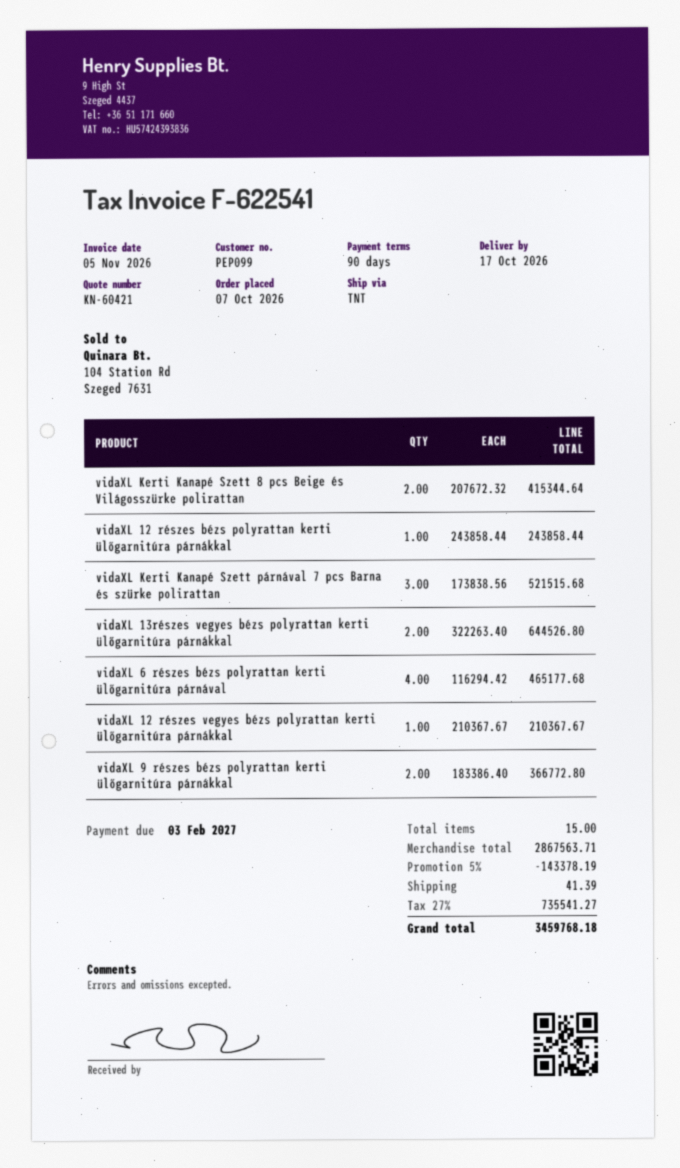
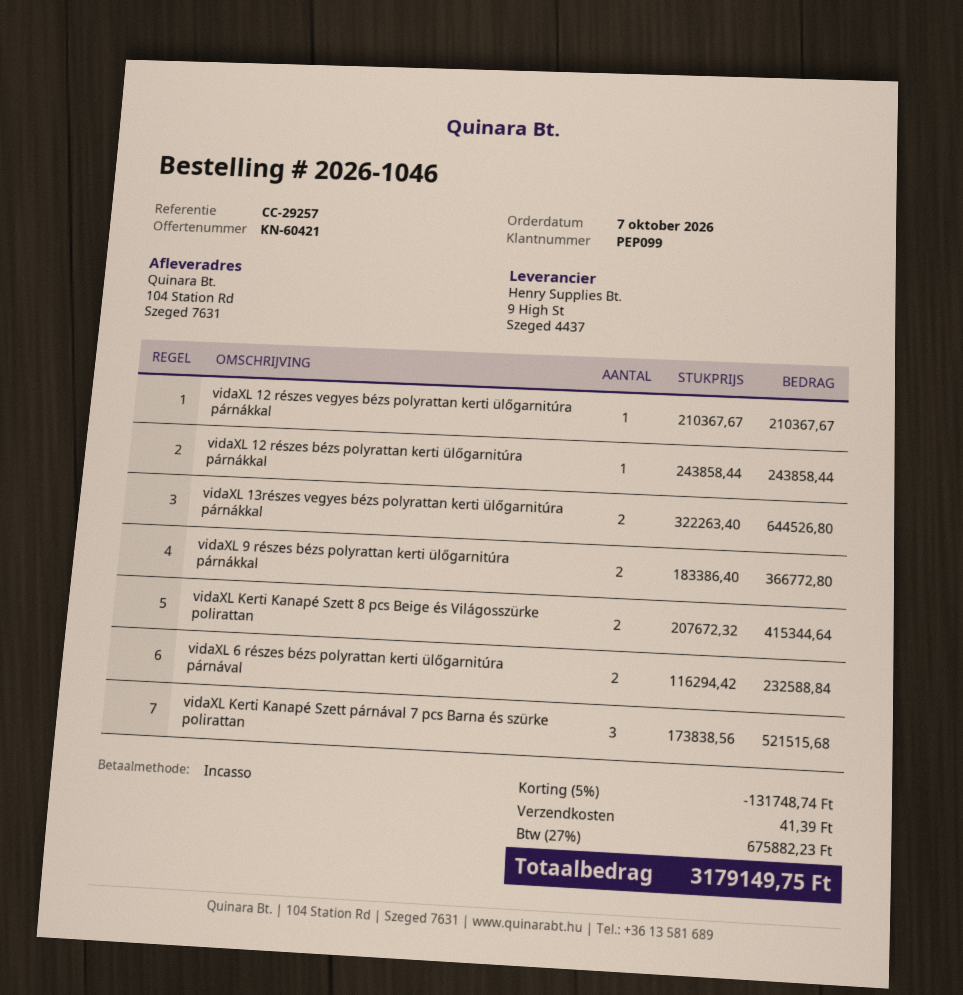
vidaXL 6 részes bézs polyrattan kerti ülőgarnitúra párnával: 4 x 116294.42 = 465177.68 -> 2 x 116294.42 = 232588.84
discount: 5% = 143378.19 -> 5% = 131748.74
tax: 27% = 735541.27 -> 27% = 675882.23
total: 3459768.18 -> 3179149.75

